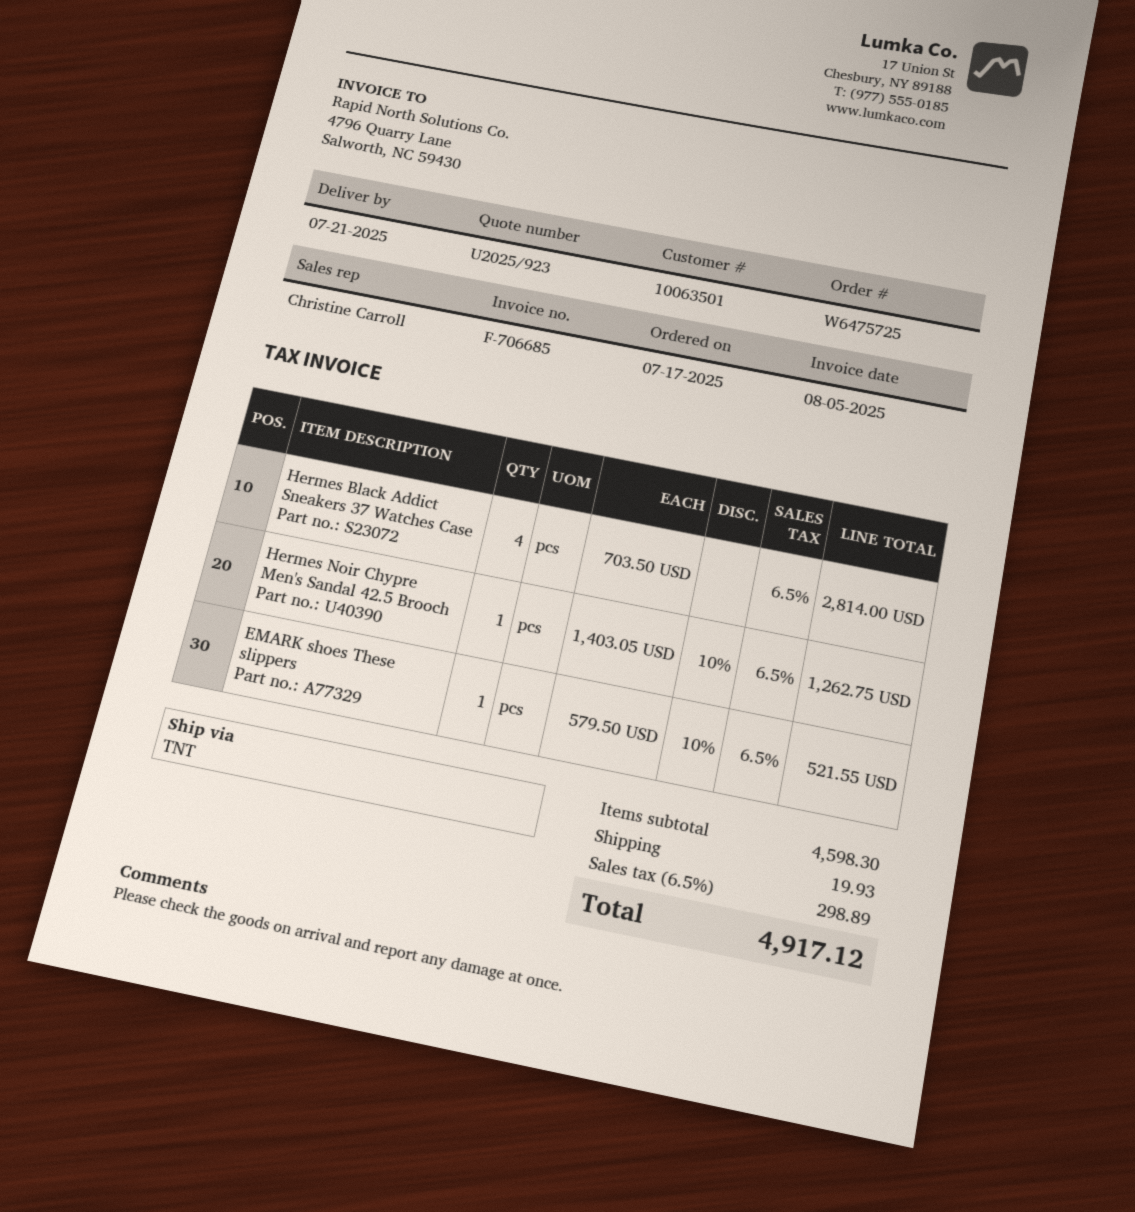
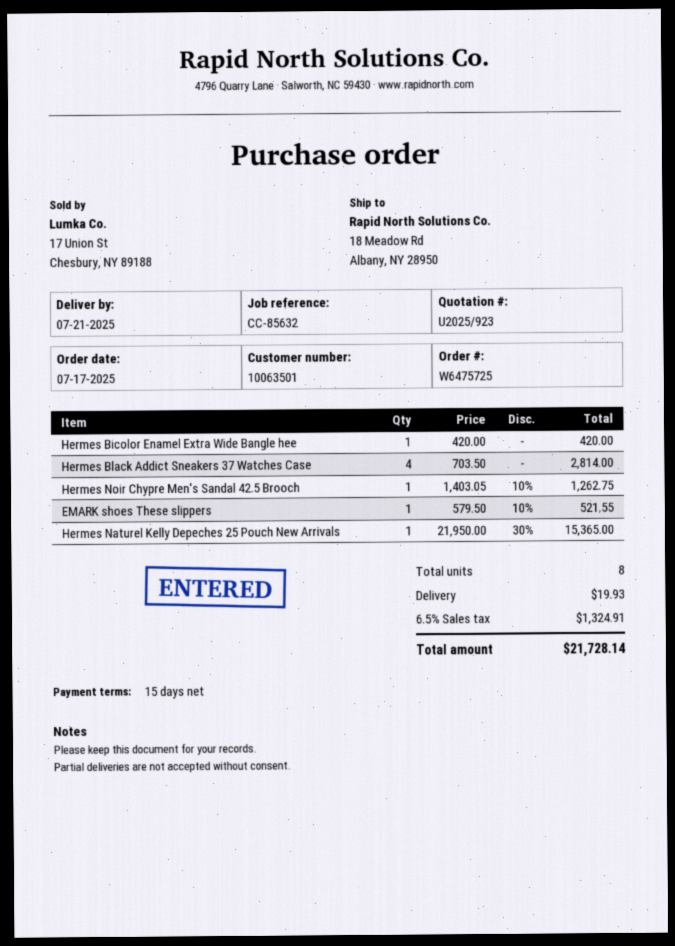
Hermes Bicolor Enamel Extra Wide Bangle hee: none -> 1 x 420.00 = 420.00
Hermes Naturel Kelly Depeches 25 Pouch New Arrivals: none -> 1 x 21950.00 - 30% = 15365.00
tax: 6.5% = 298.89 -> 6.5% = 1324.91
total: 4917.12 -> 21728.14

